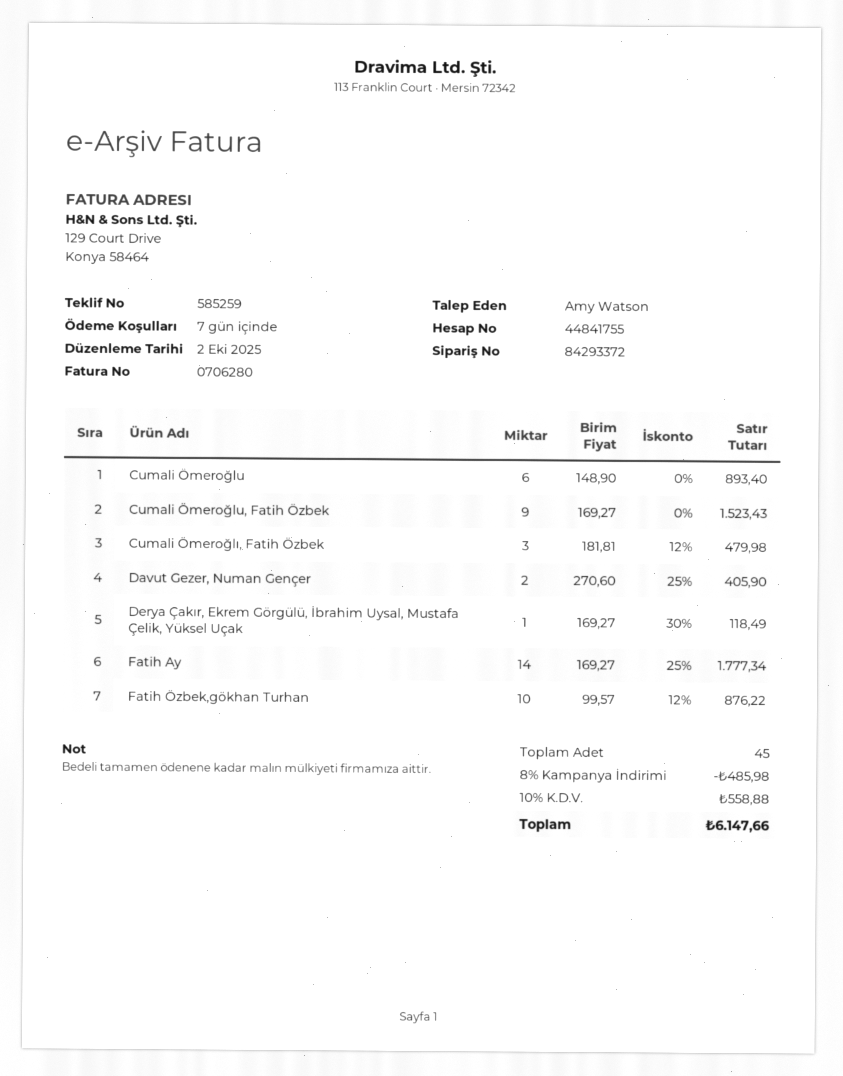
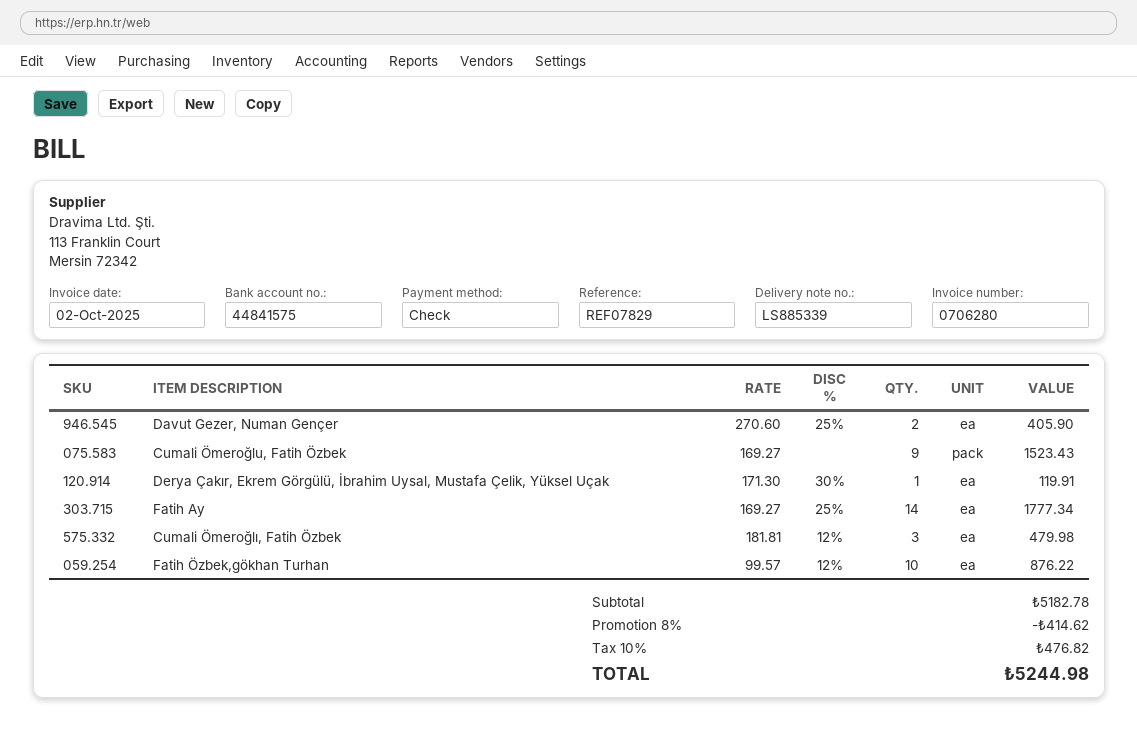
bank account: 44841755 -> 44841575
Cumali Ömeroğlu: 6 x 148.90 = 893.40 -> none
Derya Çakır, Ekrem Görgülü, İbrahim Uysal, Mustafa Çelik, Yüksel Uçak: 1 x 169.27 - 30% = 118.49 -> 1 x 171.30 - 30% = 119.91
discount: 8% = 485.98 -> 8% = 414.62
tax: 10% = 558.88 -> 10% = 476.82
total: 6147.66 -> 5244.98

